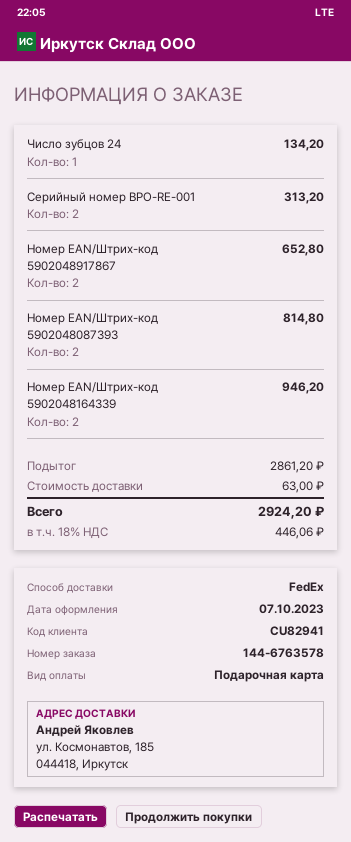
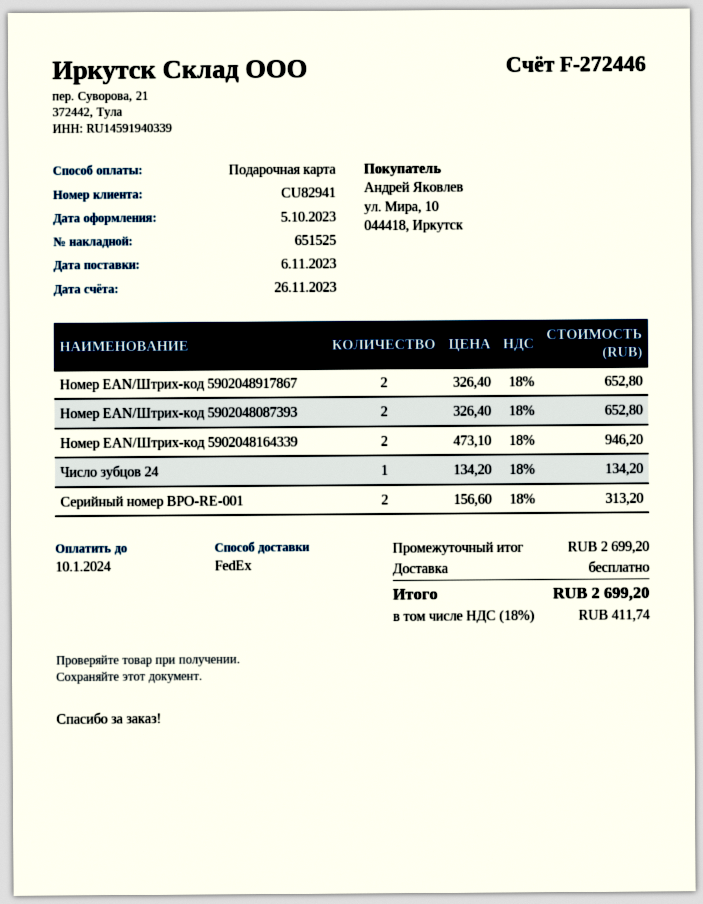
order date: 2023-10-07 -> 2023-10-05
Номер EAN/Штрих-код 5902048087393: 2 for 814.80 -> 2 for 652.80
subtotal: 2861.20 -> 2699.20
shipping: 63.00 -> 0.00
tax: 18% = 446.06 -> 18% = 411.74
total: 2924.20 -> 2699.20

